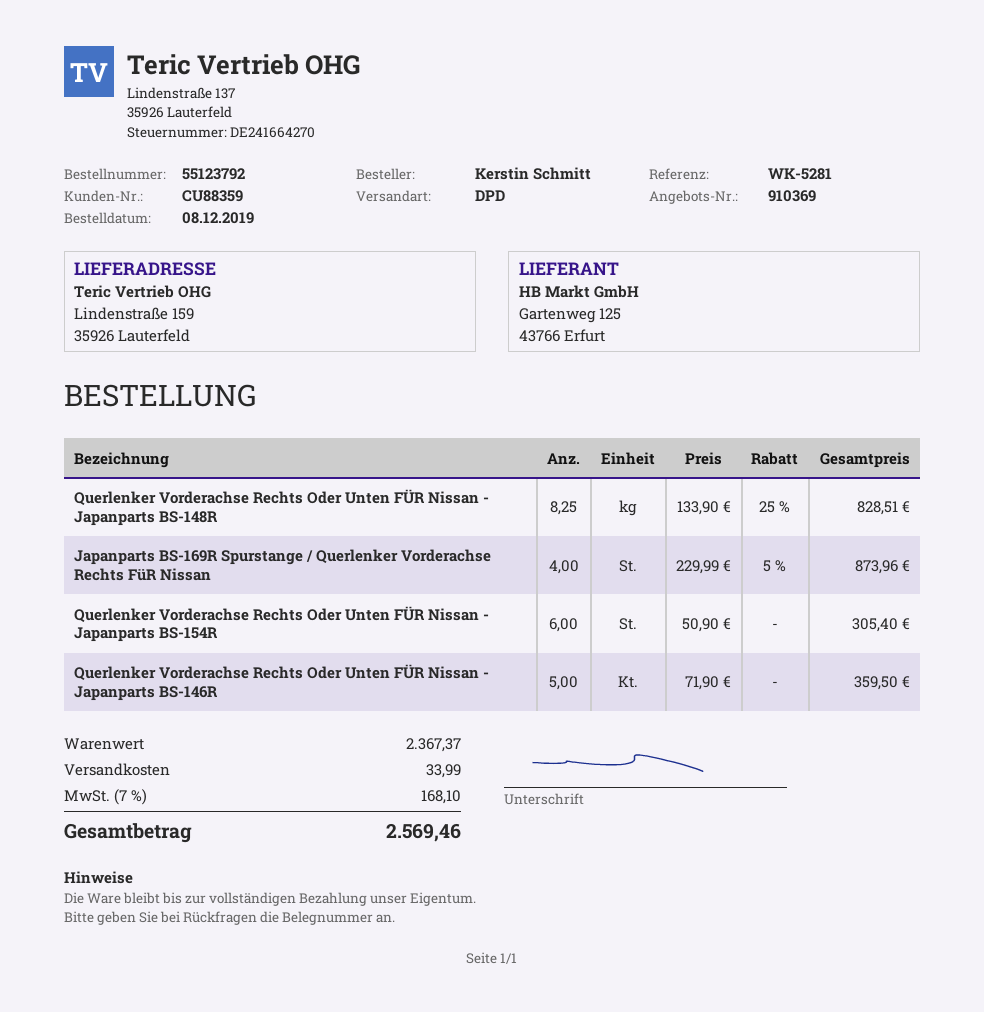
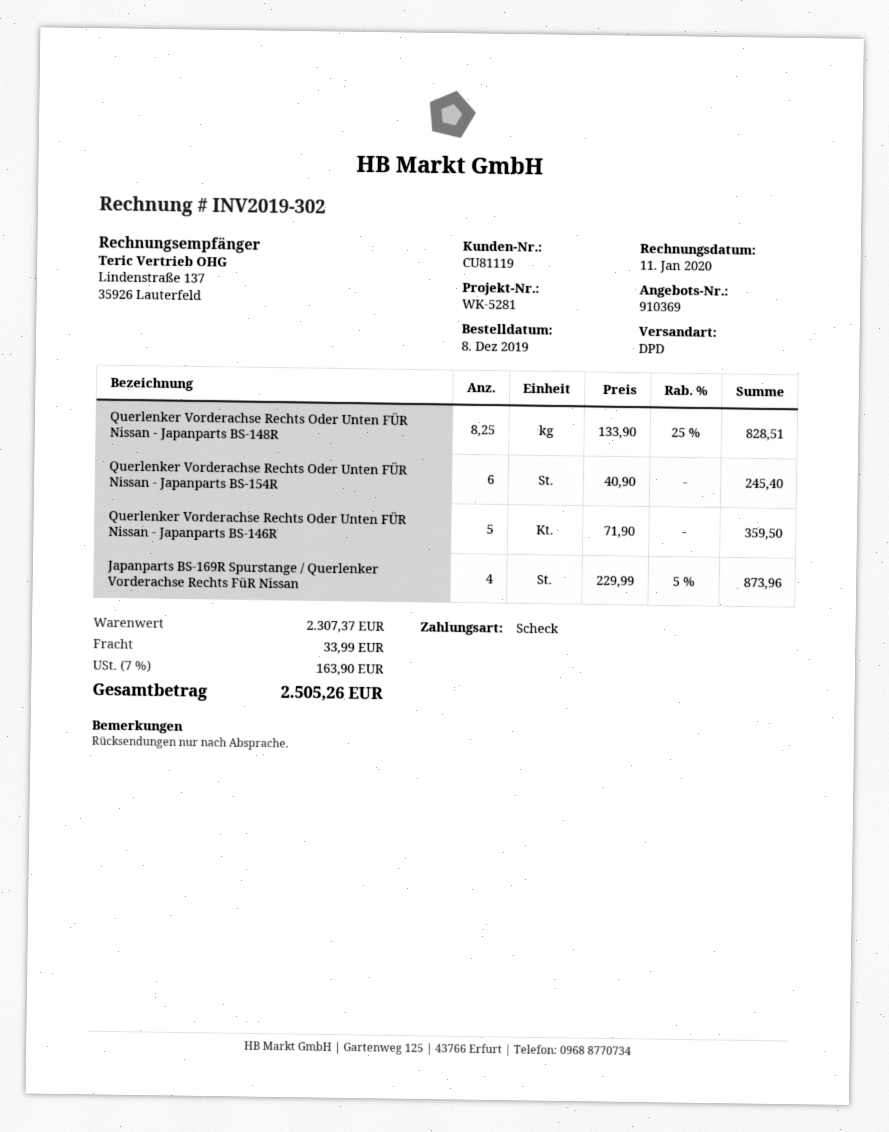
customer number: CU88359 -> CU81119
Querlenker Vorderachse Rechts Oder Unten FÜR Nissan - Japanparts BS-154R: 6 x 50.90 = 305.40 -> 6 x 40.90 = 245.40
subtotal: 2367.37 -> 2307.37
tax: 7% = 168.10 -> 7% = 163.90
total: 2569.46 -> 2505.26

